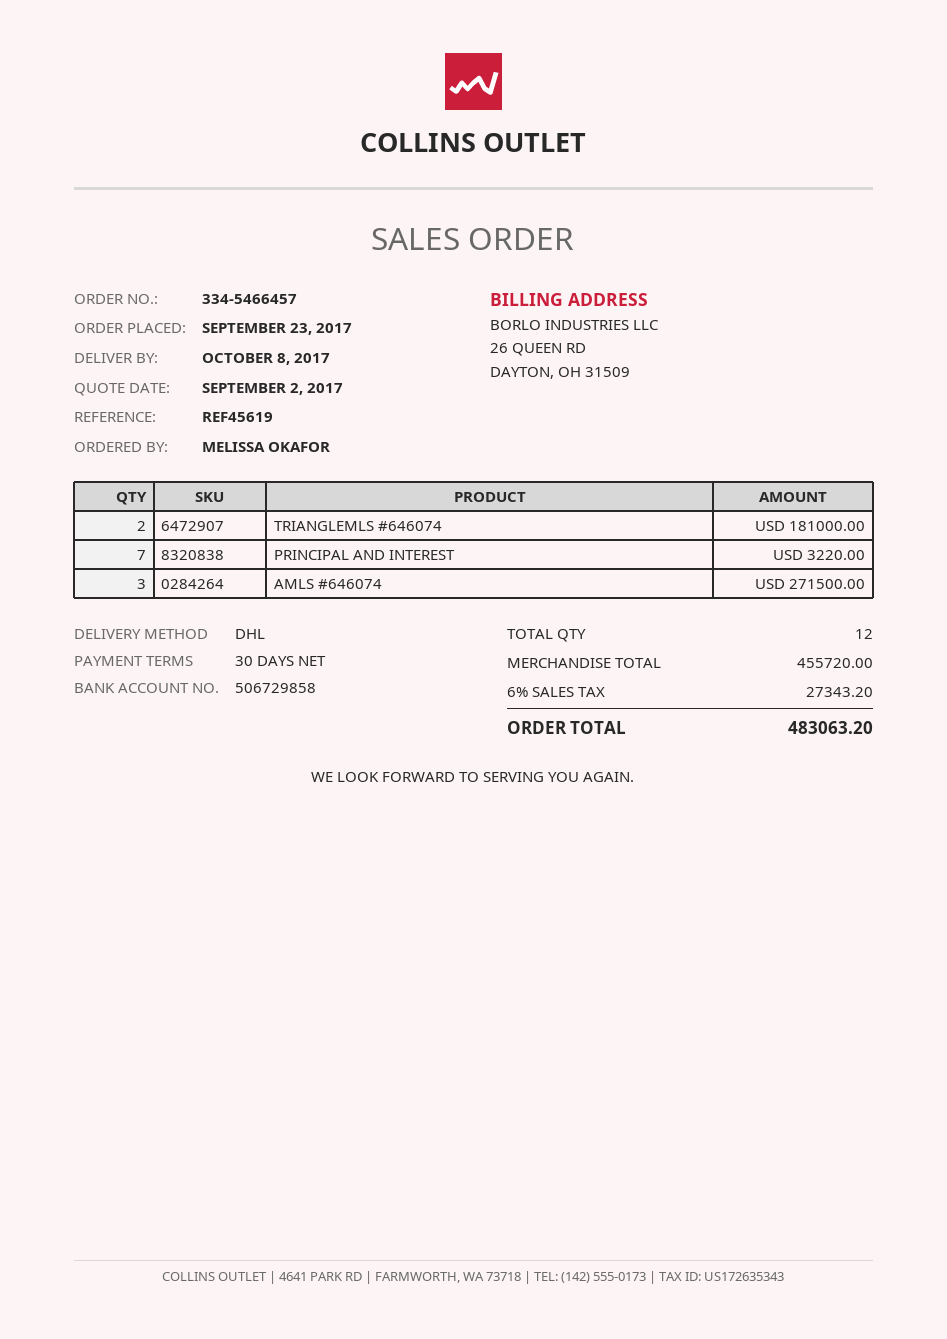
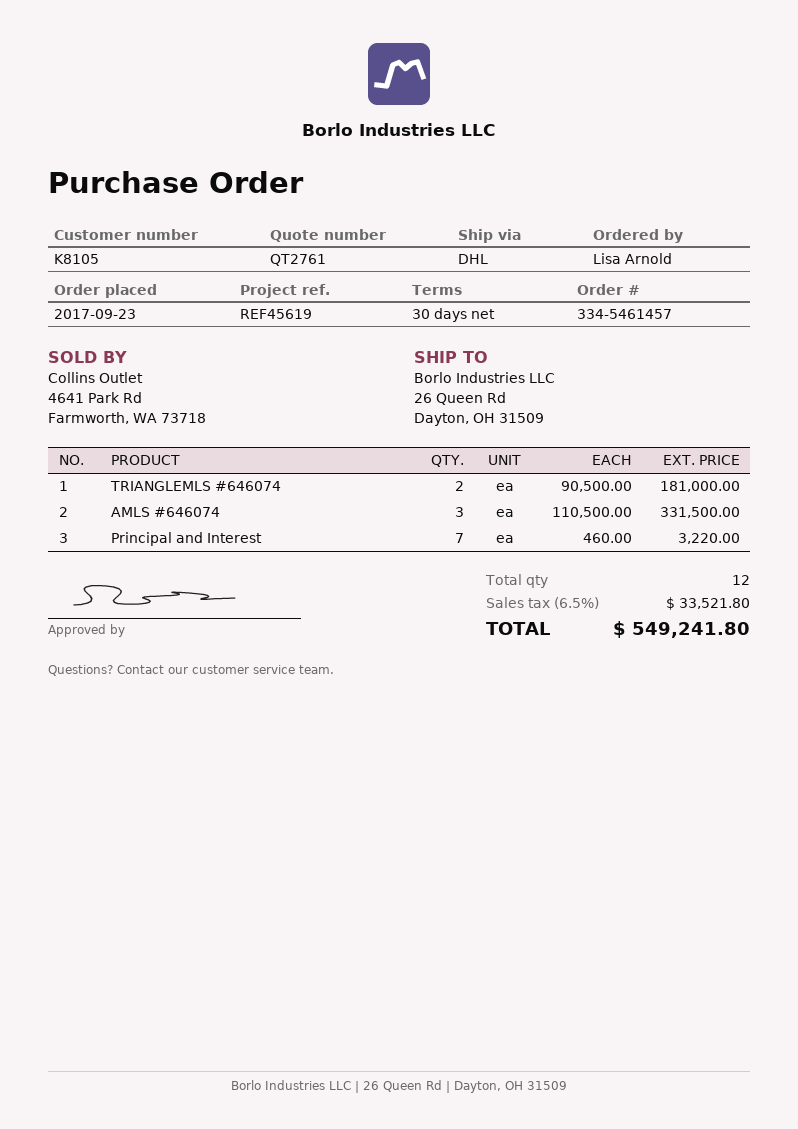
order number: 334-5466457 -> 334-5461457
ordered by: MELISSA OKAFOR -> Lisa Arnold
AMLS #646074: 3 for 271500.00 -> 3 for 331500.00
tax: 6% = 27343.20 -> 6.5% = 33521.80
total: 483063.20 -> 549241.80

